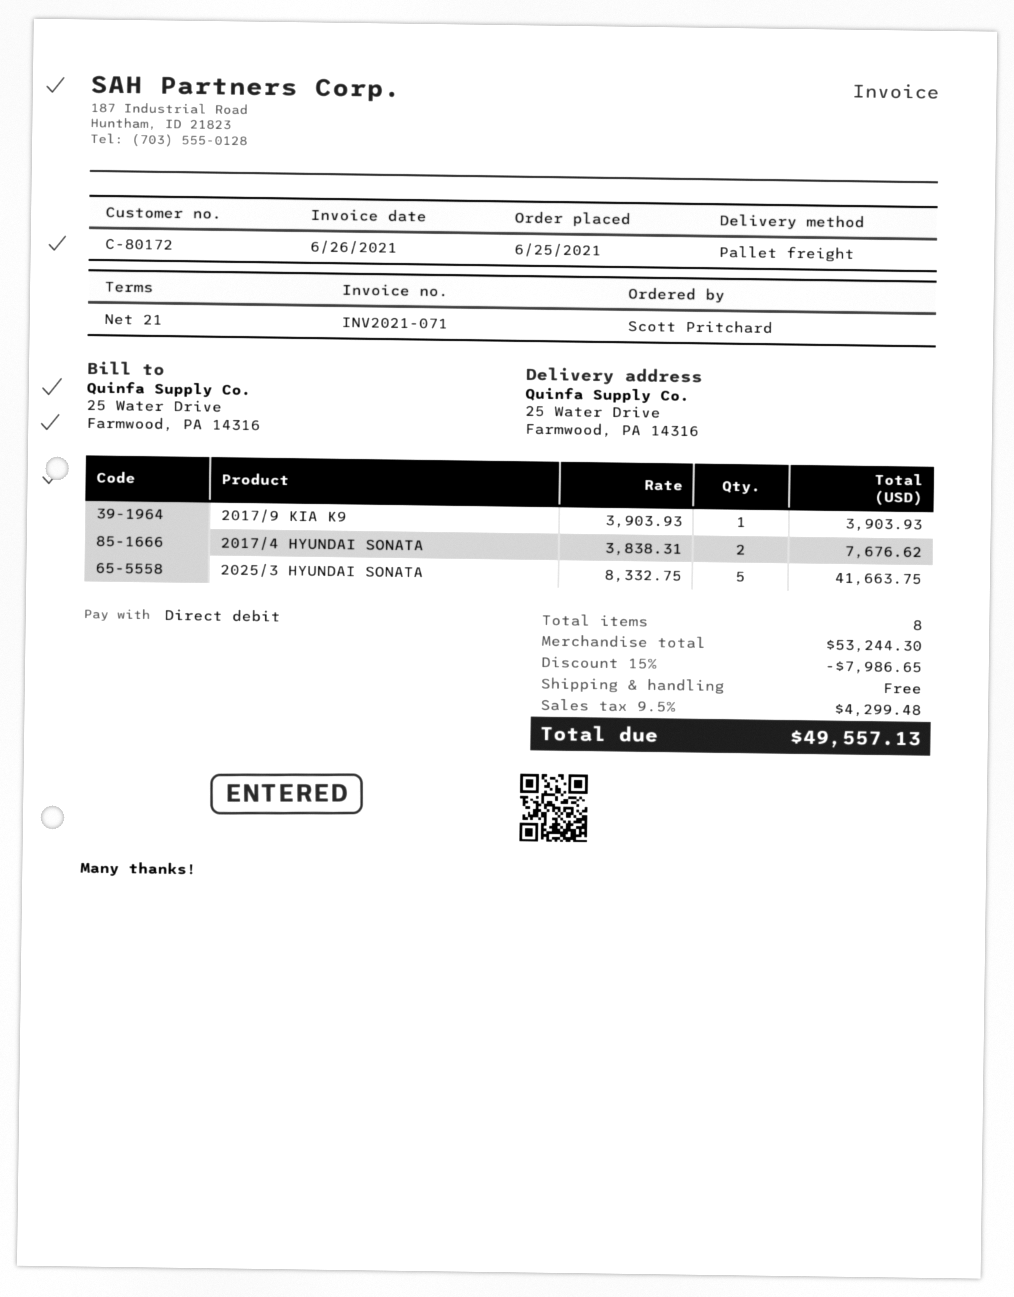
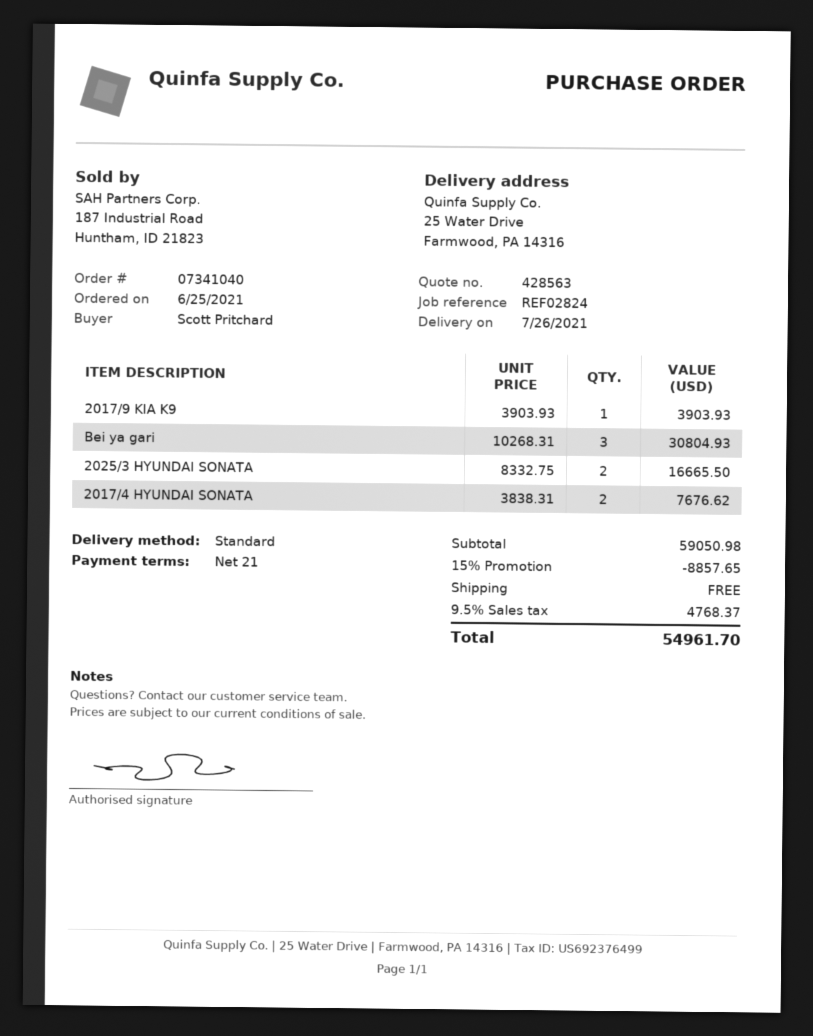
shipping method: pallet freight -> standard
2025/3 HYUNDAI SONATA: 5 x 8332.75 = 41663.75 -> 2 x 8332.75 = 16665.50
Bei ya gari: none -> 3 x 10268.31 = 30804.93
subtotal: 53244.30 -> 59050.98
discount: 15% = 7986.65 -> 15% = 8857.65
tax: 9.5% = 4299.48 -> 9.5% = 4768.37
total: 49557.13 -> 54961.70

